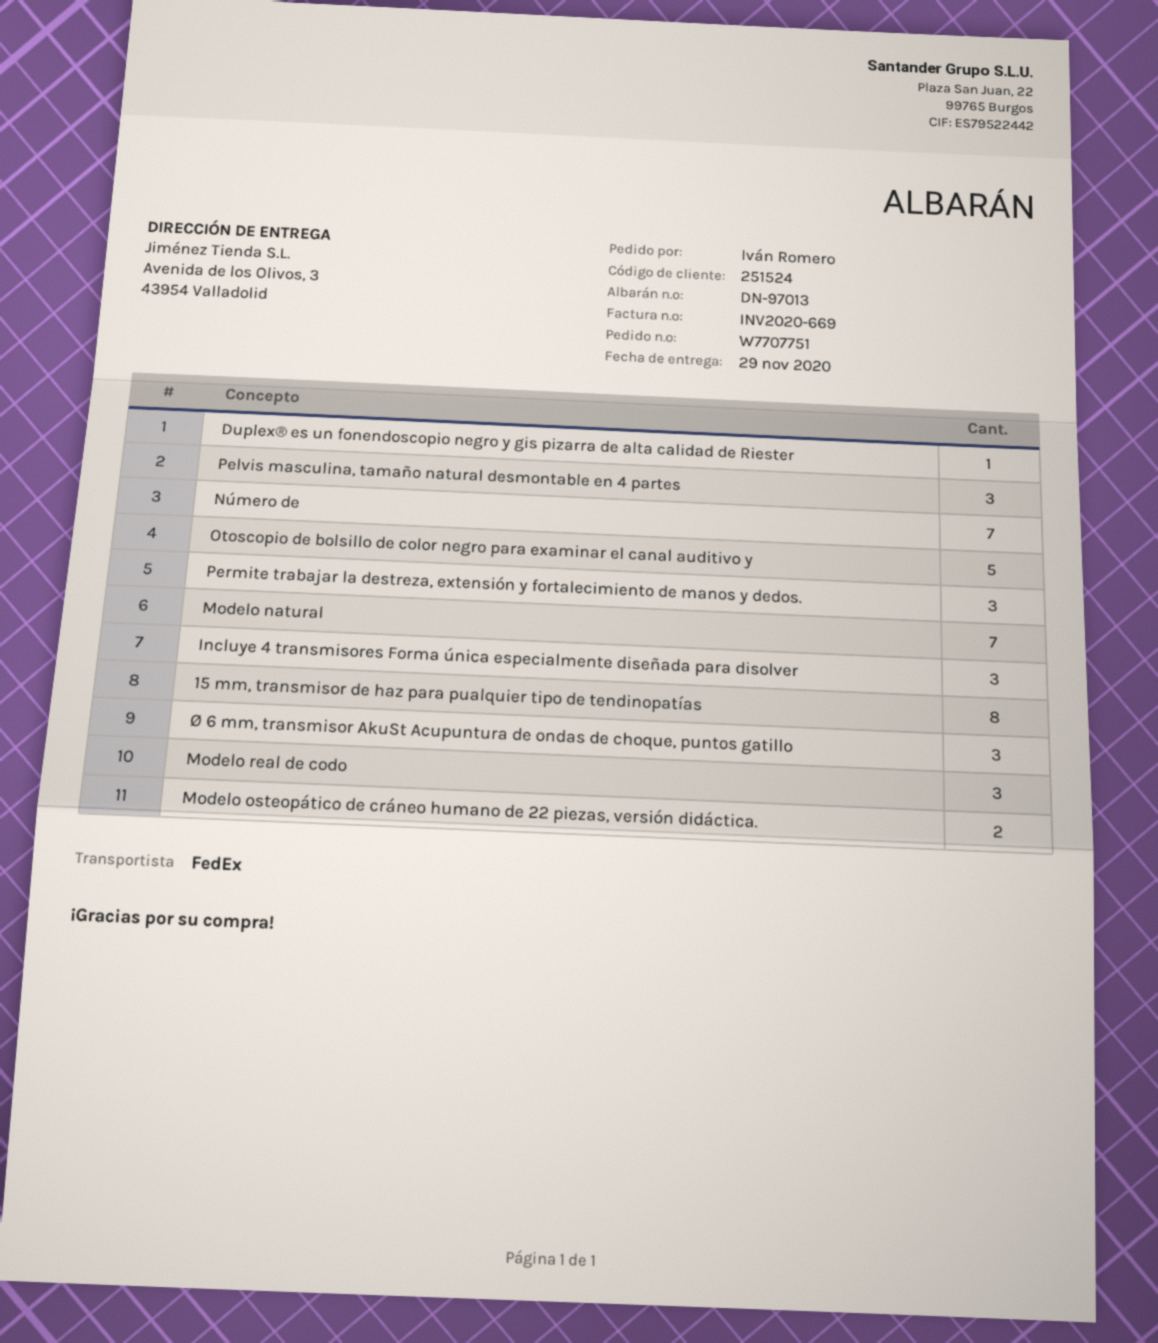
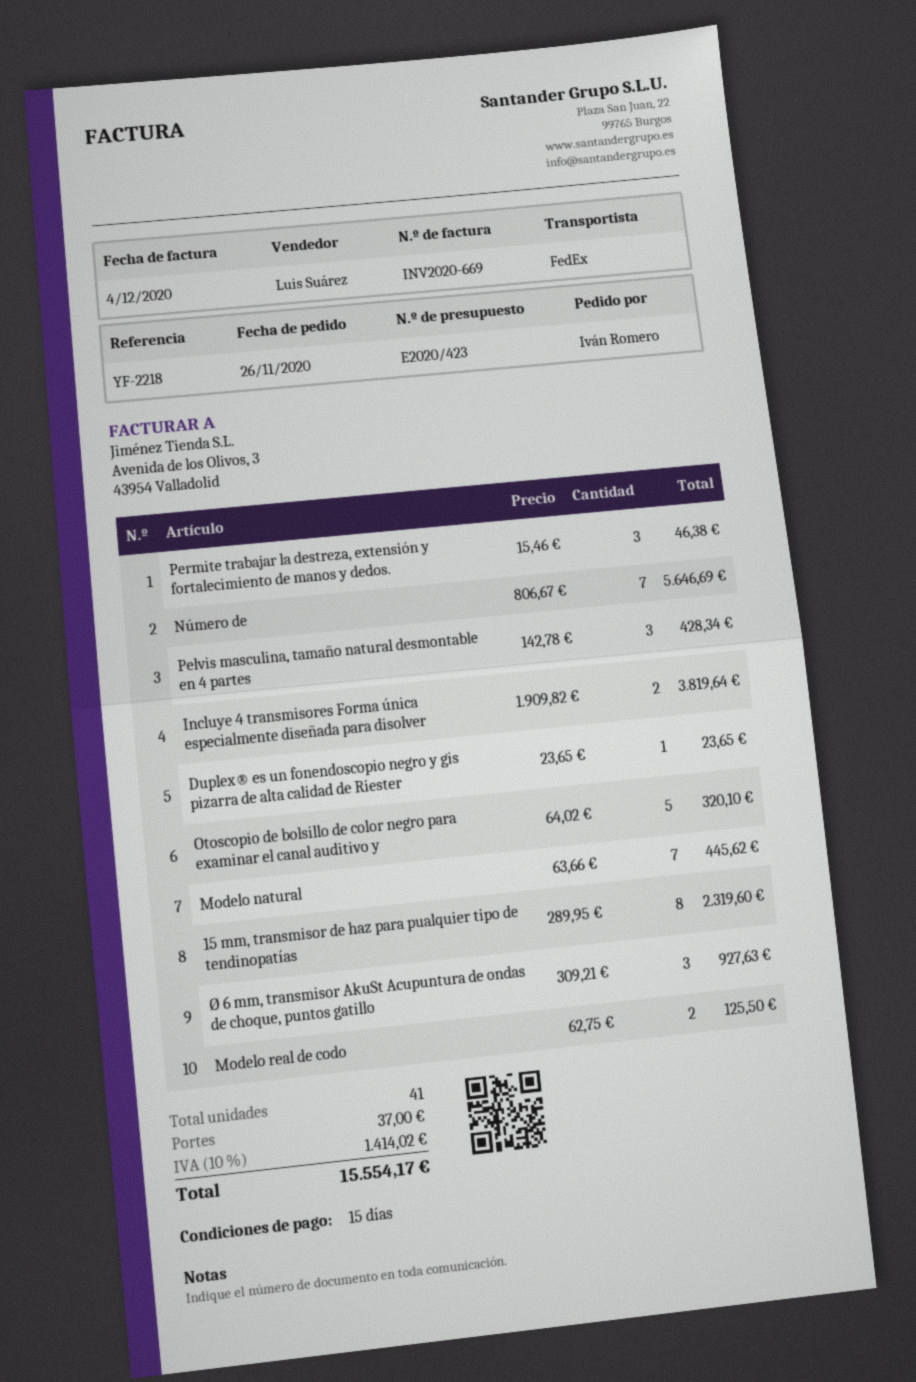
Incluye 4 transmisores Forma única especialmente diseñada para disolver: 3 -> 2
Modelo real de codo: 3 -> 2
Modelo osteopático de cráneo humano de 22 piezas, versión didáctica.: 2 -> none

